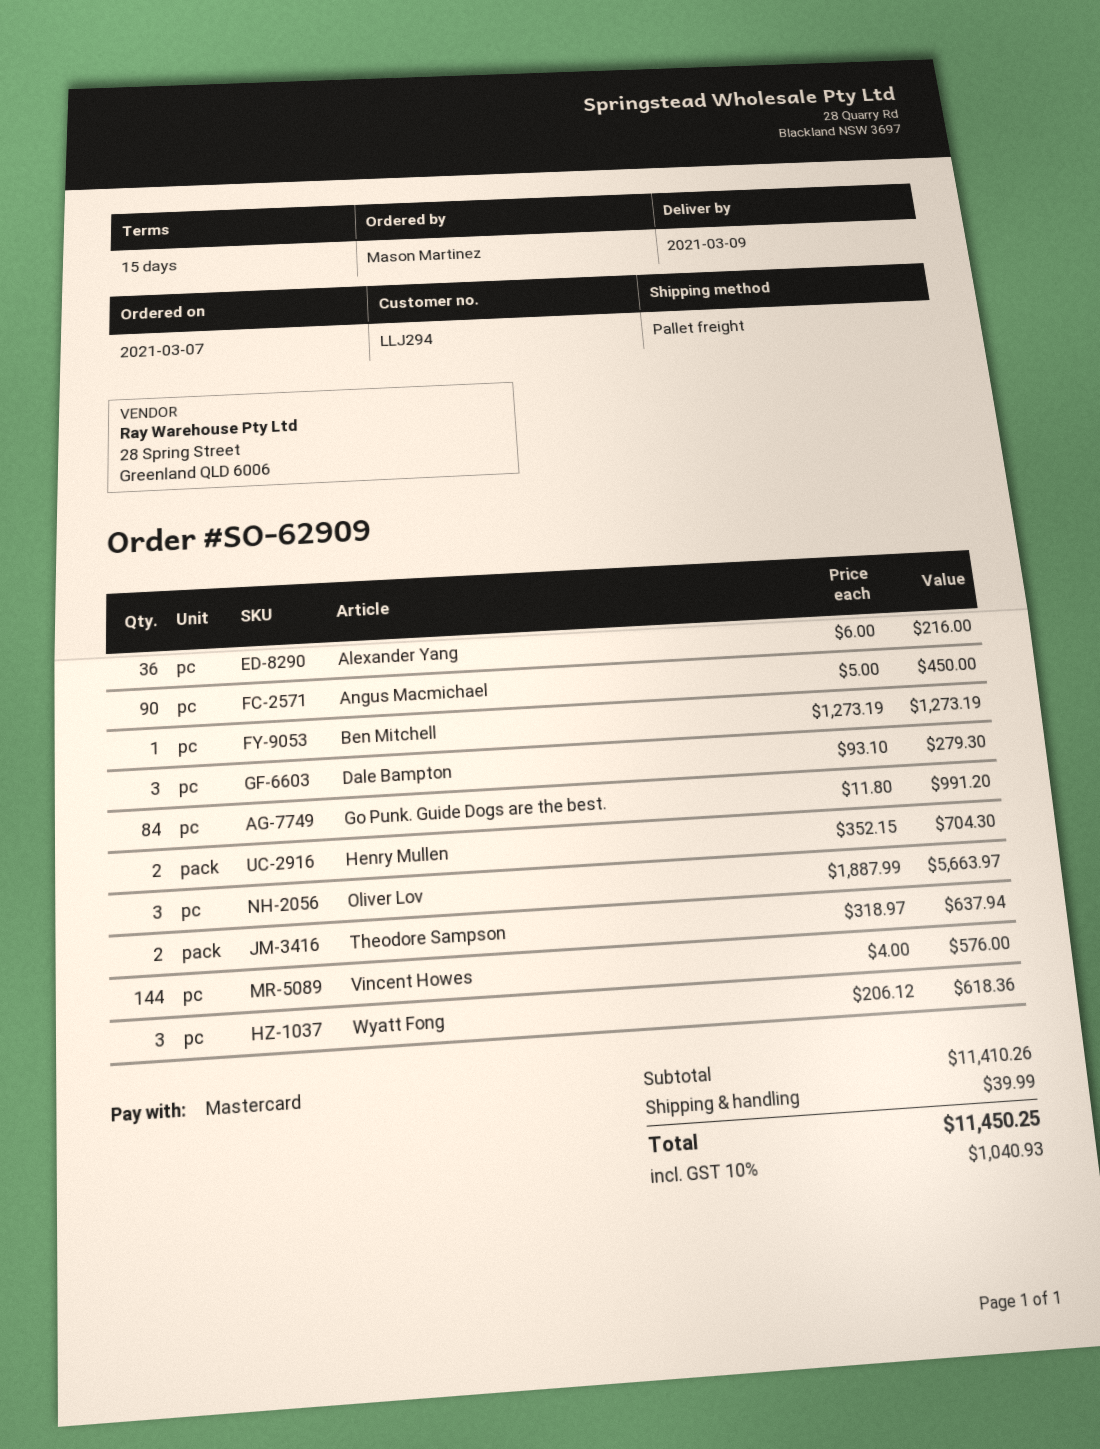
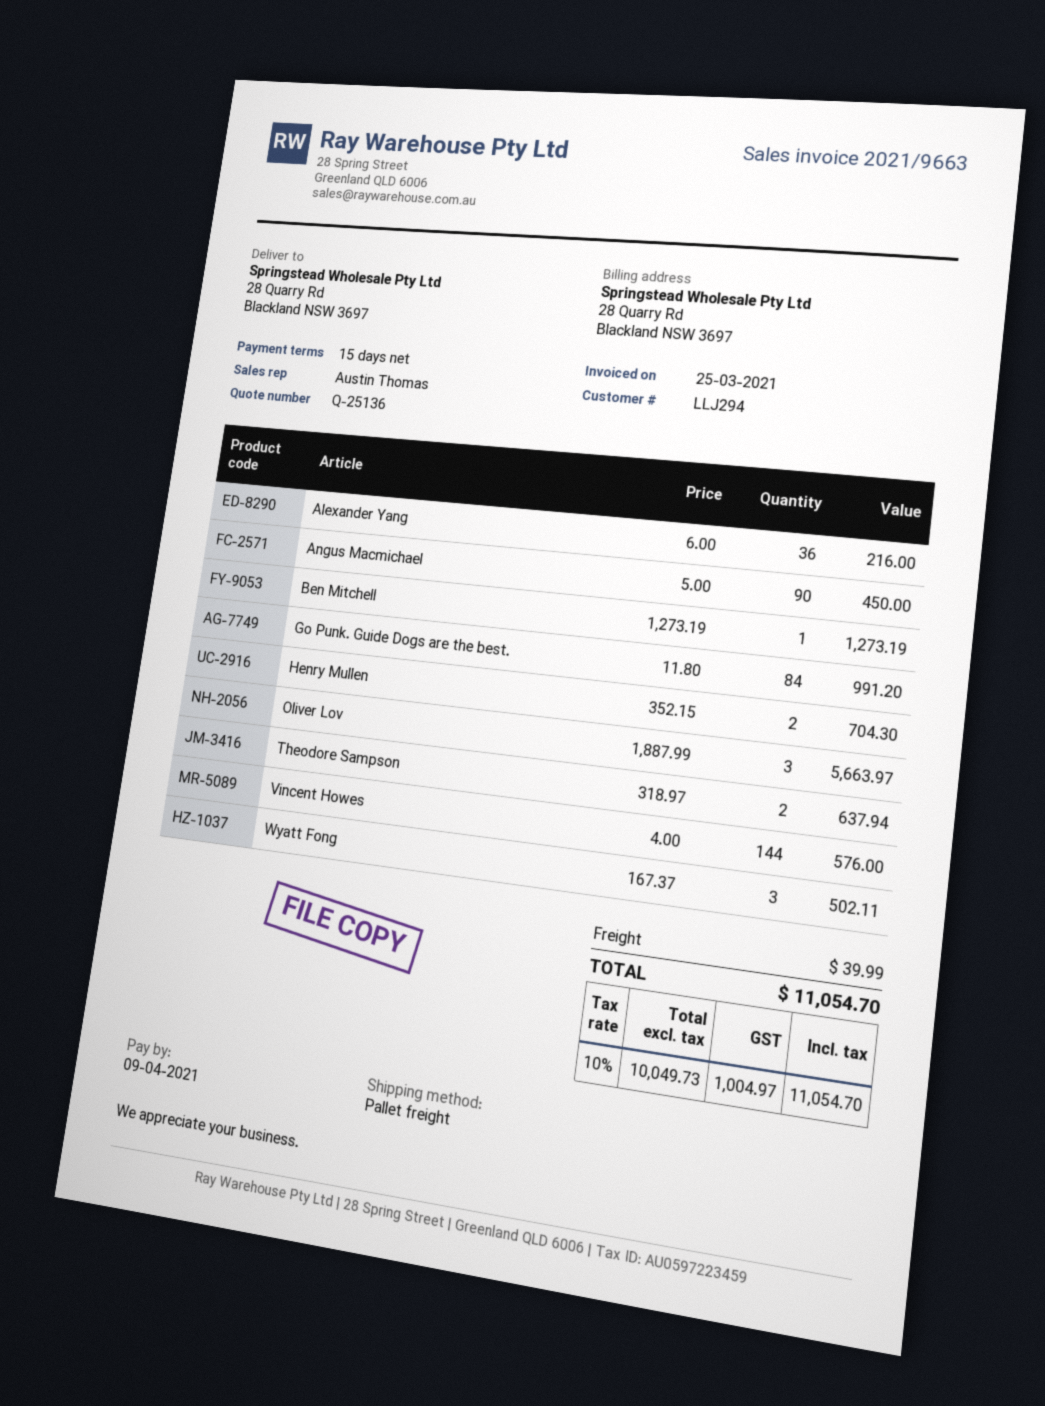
Dale Bampton: 3 x 93.10 = 279.30 -> none
Wyatt Fong: 3 x 206.12 = 618.36 -> 3 x 167.37 = 502.11
tax: 10% = 1040.93 -> 10% = 1004.97
total: 11450.25 -> 11054.70

